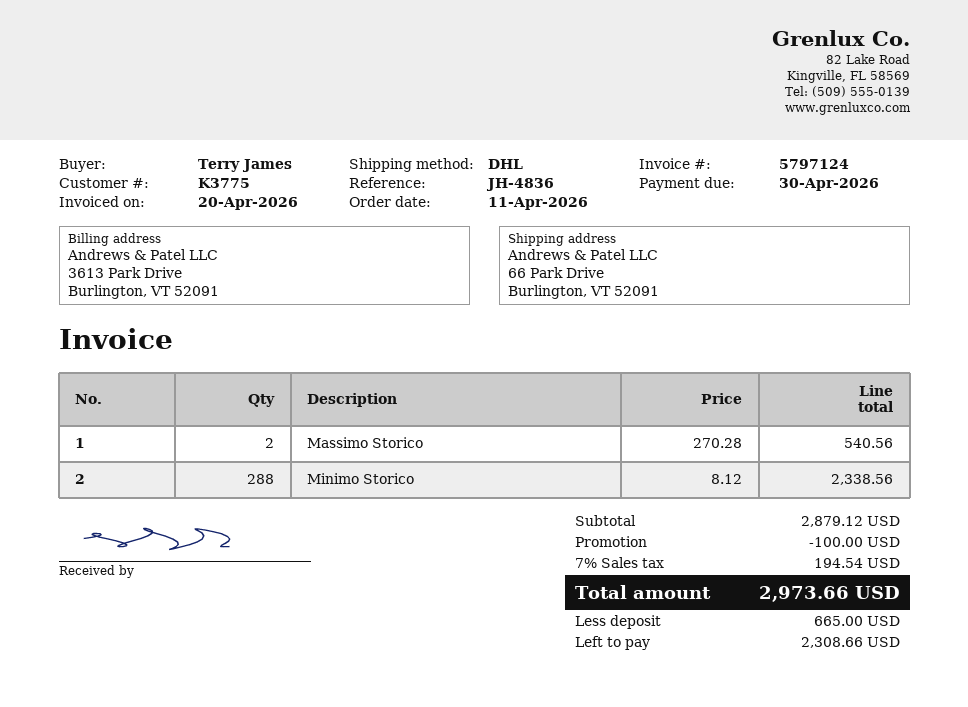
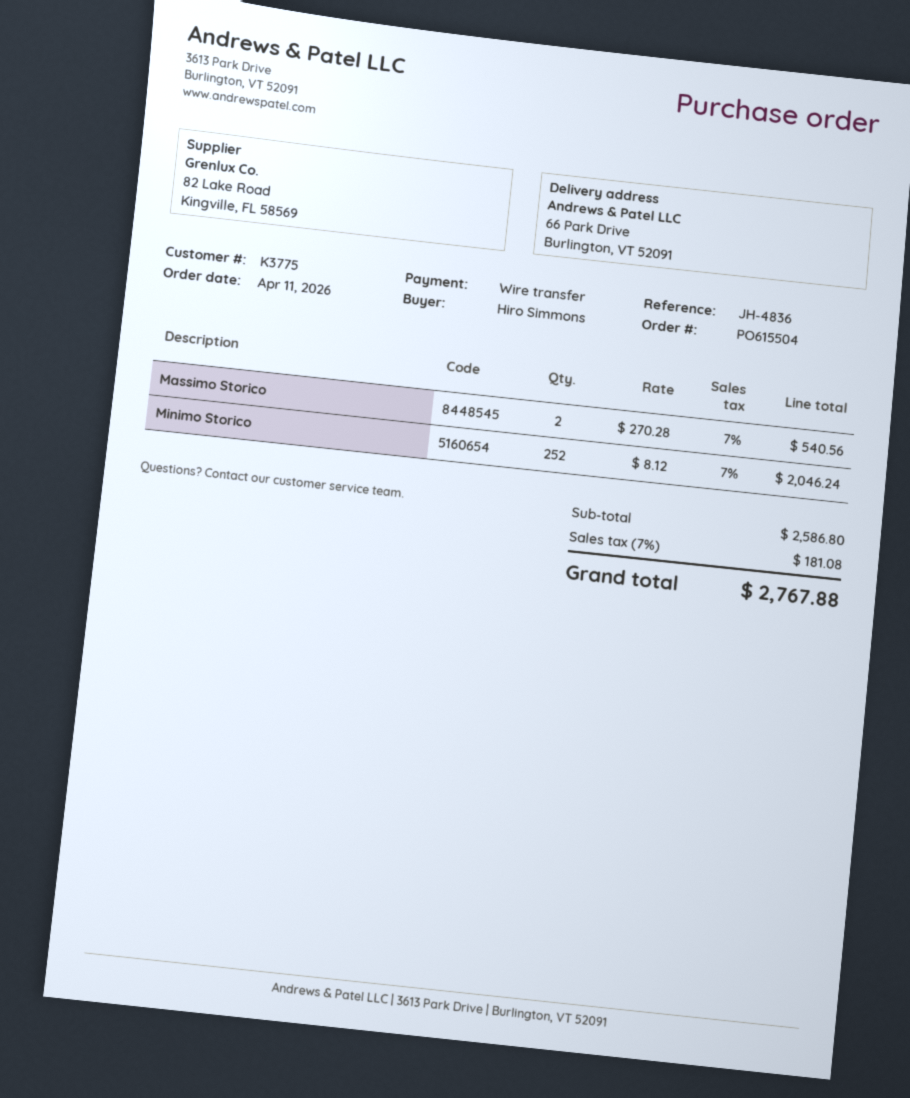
ordered by: Terry James -> Hiro Simmons
Minimo Storico: 288 x 8.12 = 2338.56 -> 252 x 8.12 = 2046.24
subtotal: 2879.12 -> 2586.80
discount: 100.00 -> none
tax: 7% = 194.54 -> 7% = 181.08
total: 2973.66 -> 2767.88

